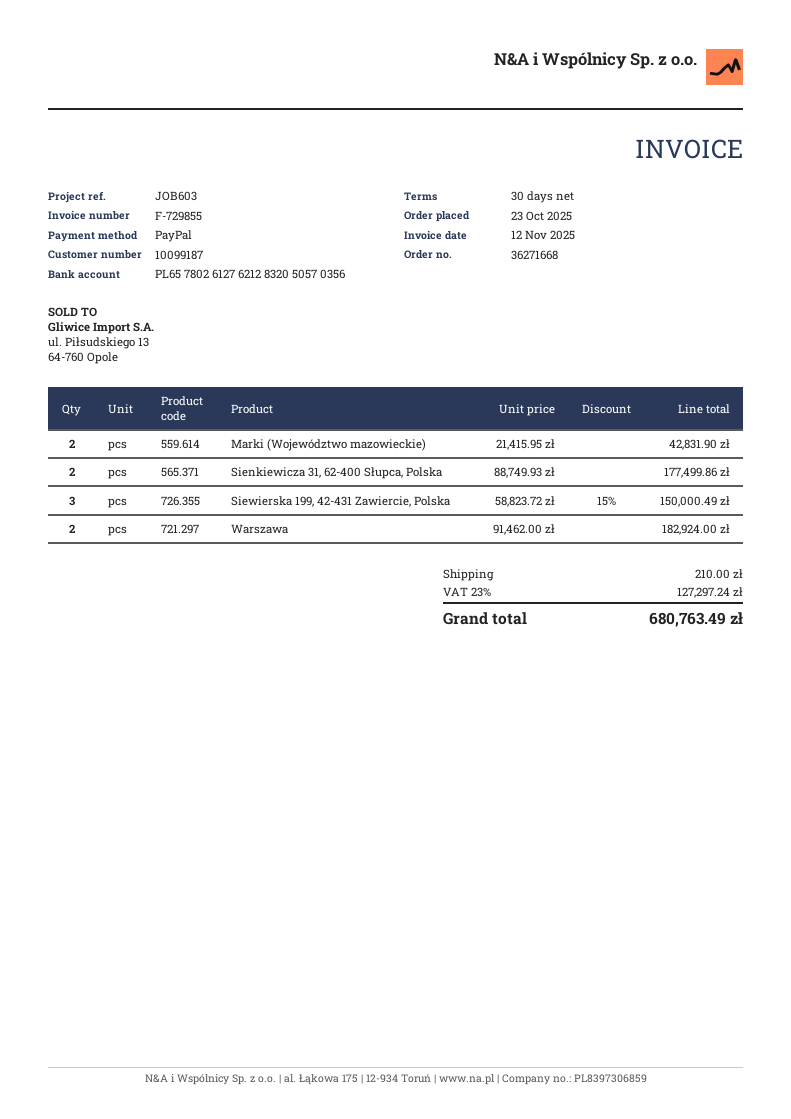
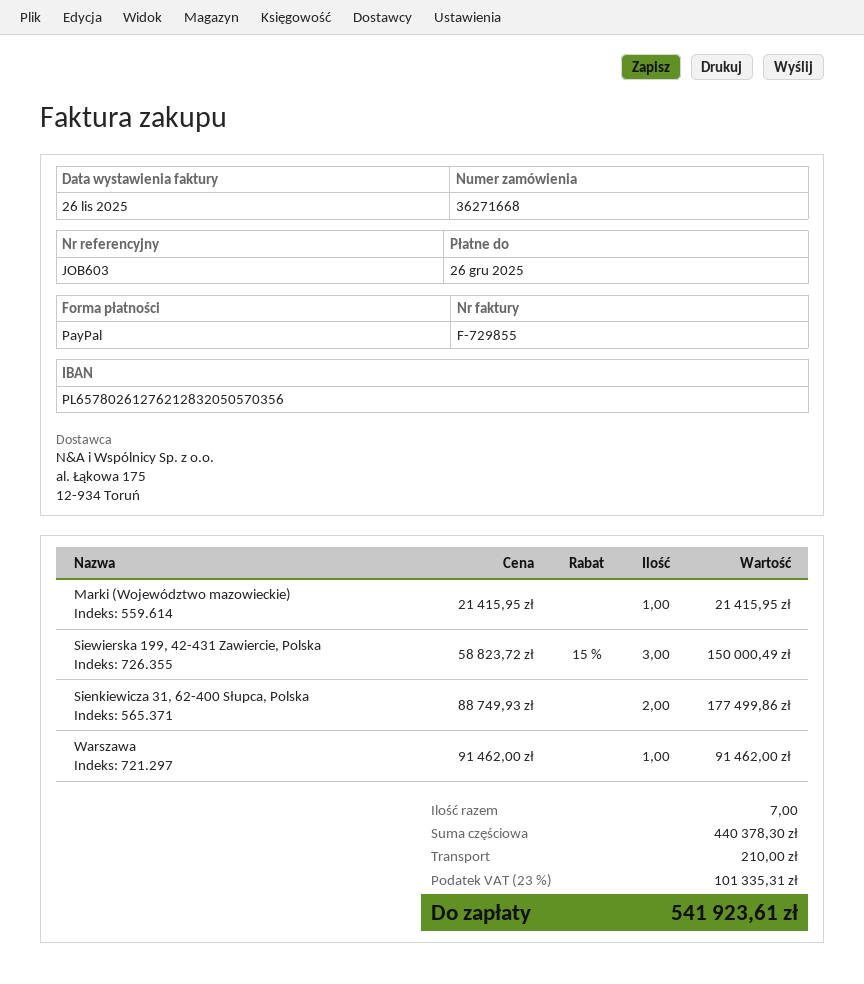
invoice date: 2025-11-12 -> 2025-11-26
Marki (Województwo mazowieckie): 2 x 21415.95 = 42831.90 -> 1 x 21415.95 = 21415.95
Warszawa: 2 x 91462.00 = 182924.00 -> 1 x 91462.00 = 91462.00
tax: 23% = 127297.24 -> 23% = 101335.31
total: 680763.49 -> 541923.61

